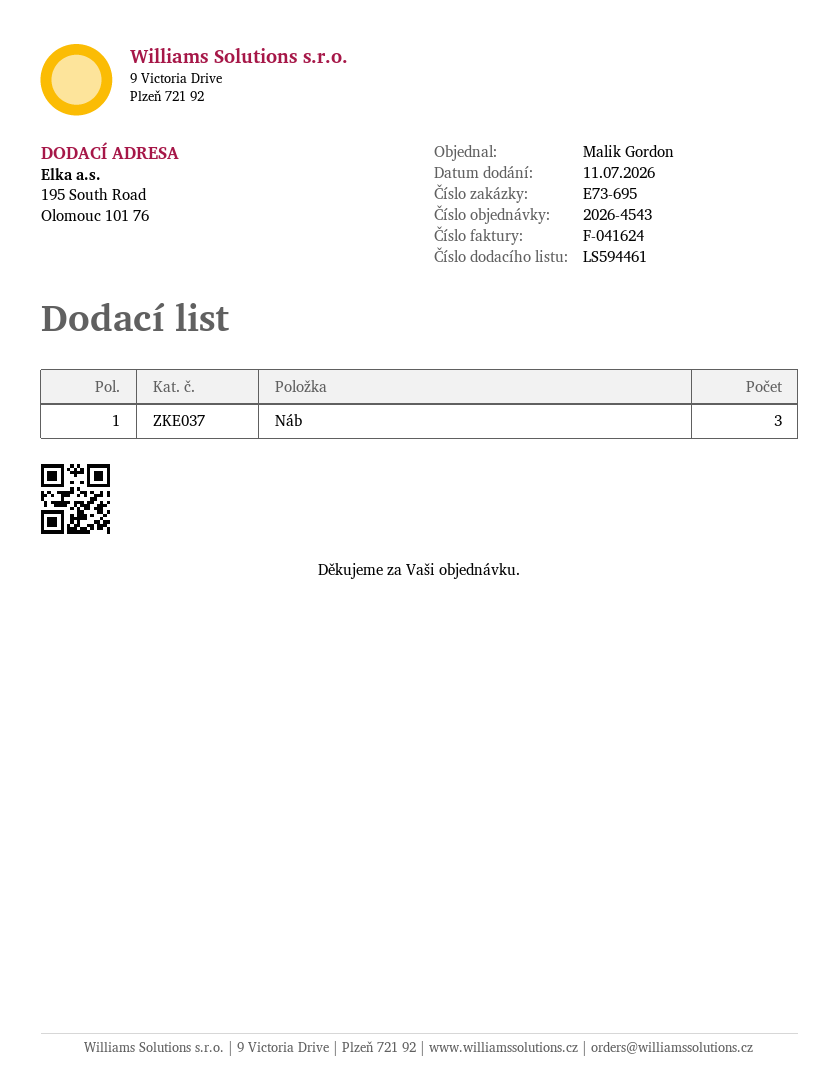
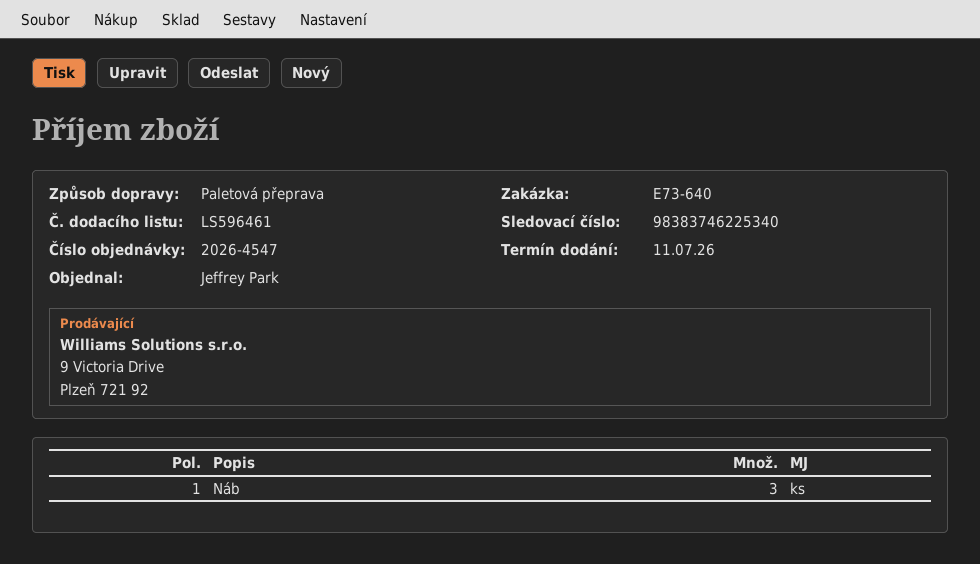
order number: 2026-4543 -> 2026-4547
delivery note number: LS594461 -> LS596461
reference: E73-695 -> E73-640
ordered by: Malik Gordon -> Jeffrey Park

